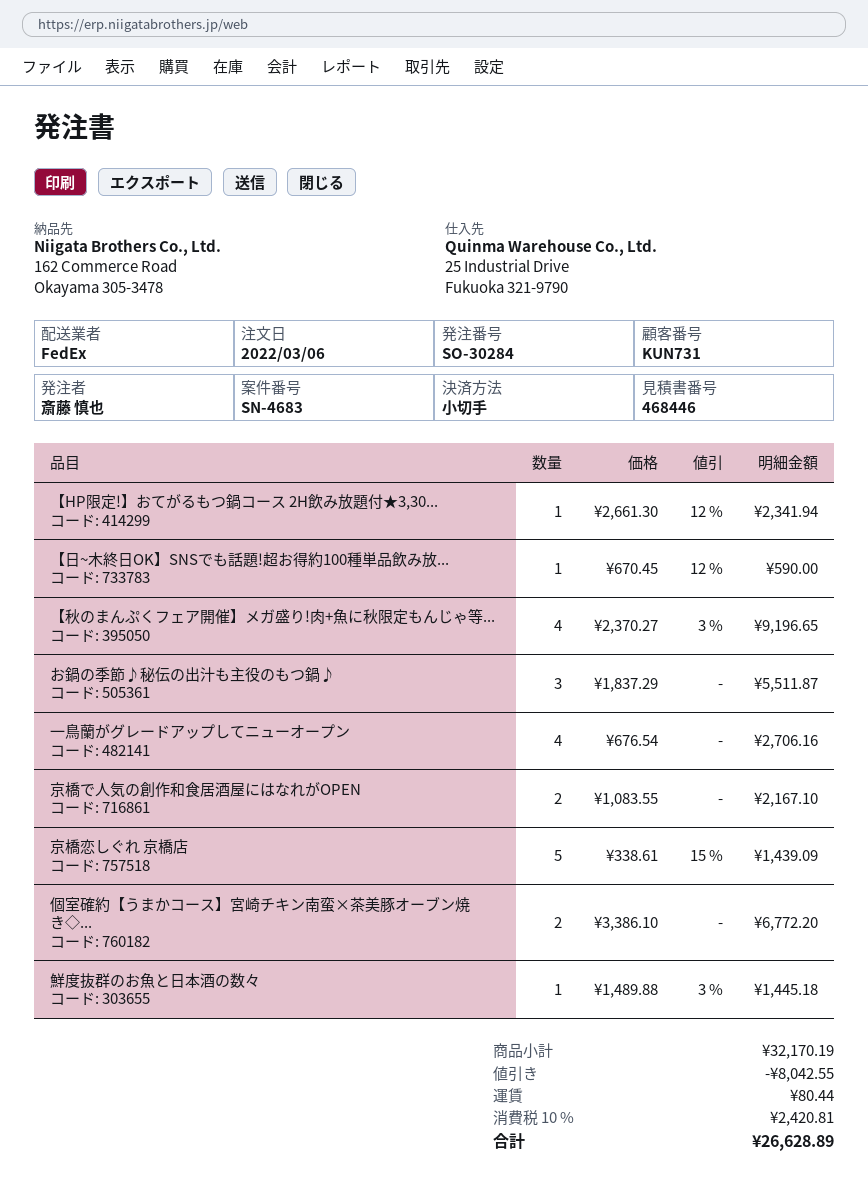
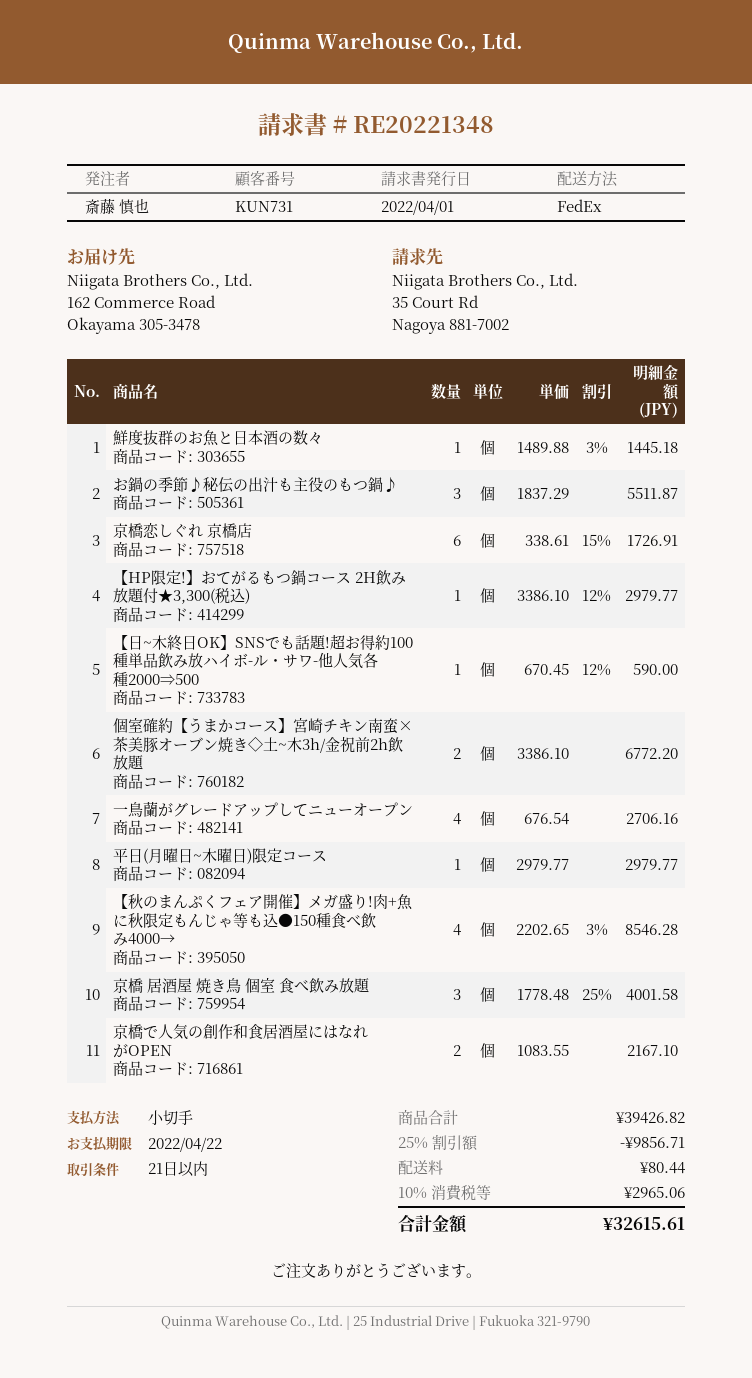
【HP限定!】おてがるもつ鍋コース 2H飲み放題付★3,30...: 1 x 2661.30 - 12% = 2341.94 -> 1 x 3386.10 - 12% = 2979.77
【秋のまんぷくフェア開催】メガ盛り!肉+魚に秋限定もんじゃ等...: 4 x 2370.27 - 3% = 9196.65 -> 4 x 2202.65 - 3% = 8546.28
京橋恋しぐれ 京橋店: 5 x 338.61 - 15% = 1439.09 -> 6 x 338.61 - 15% = 1726.91
平日(月曜日~木曜日)限定コース: none -> 1 x 2979.77 = 2979.77
京橋 居酒屋 焼き鳥 個室 食べ飲み放題: none -> 3 x 1778.48 - 25% = 4001.58
subtotal: 32170.19 -> 39426.82
discount: 8042.55 -> 9856.71
tax: 10% = 2420.81 -> 10% = 2965.06
total: 26628.89 -> 32615.61

